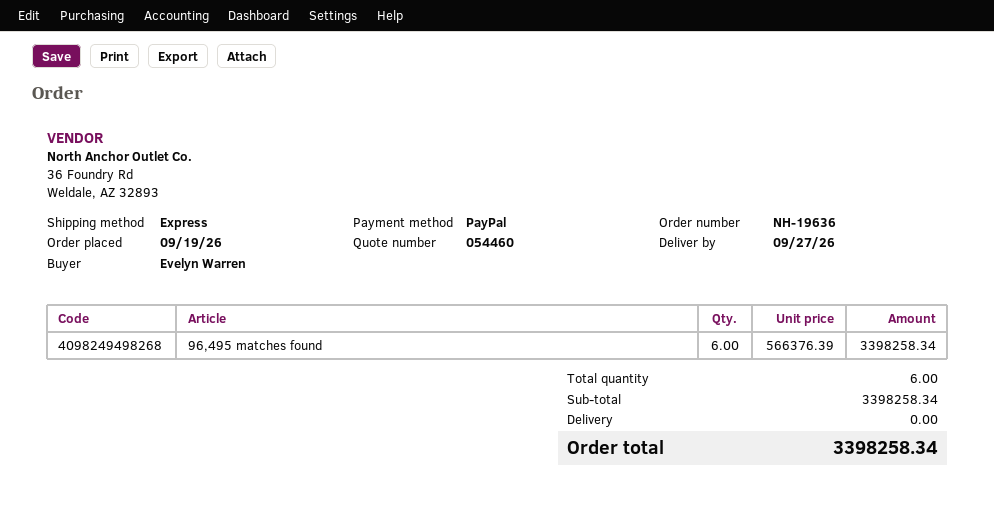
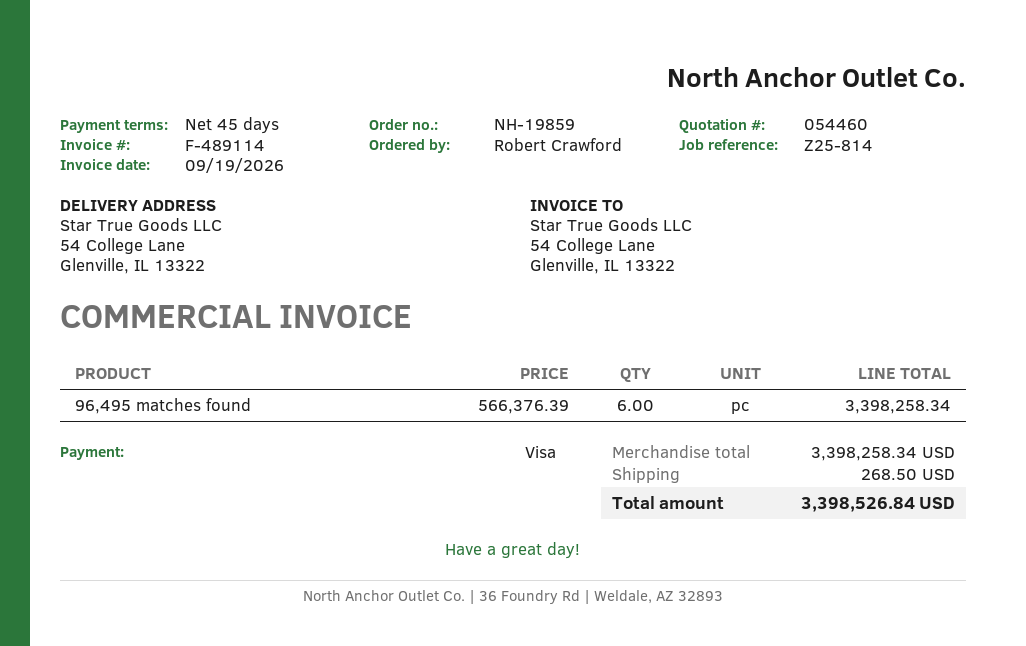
order number: NH-19636 -> NH-19859
ordered by: Evelyn Warren -> Robert Crawford
payment method: PayPal -> Visa
shipping: 0.00 -> 268.50
total: 3398258.34 -> 3398526.84

